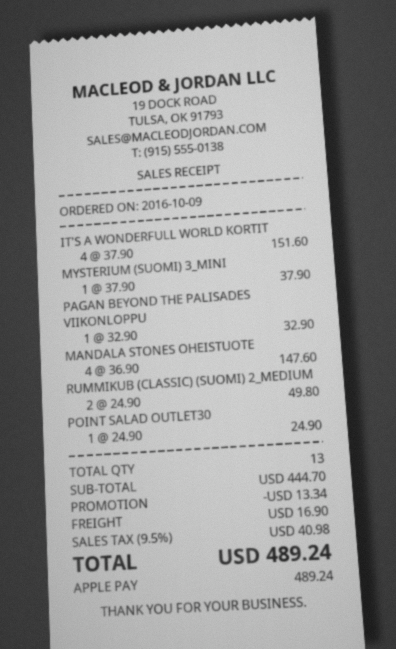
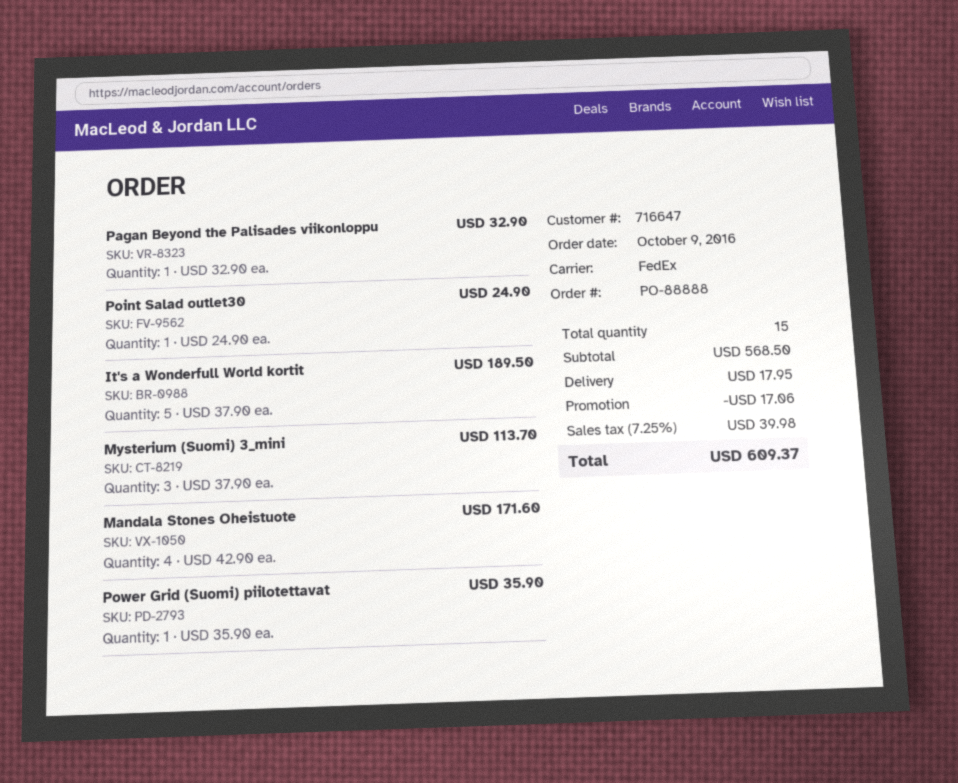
IT'S A WONDERFULL WORLD KORTIT: 4 x 37.90 = 151.60 -> 5 x 37.90 = 189.50
MYSTERIUM (SUOMI) 3_MINI: 1 x 37.90 = 37.90 -> 3 x 37.90 = 113.70
MANDALA STONES OHEISTUOTE: 4 x 36.90 = 147.60 -> 4 x 42.90 = 171.60
RUMMIKUB (CLASSIC) (SUOMI) 2_MEDIUM: 2 x 24.90 = 49.80 -> none
Power Grid (Suomi) piilotettavat: none -> 1 x 35.90 = 35.90
total quantity: 13 -> 15
subtotal: 444.70 -> 568.50
discount: 13.34 -> 17.06
shipping: 16.90 -> 17.95
tax: 9.5% = 40.98 -> 7.25% = 39.98
total: 489.24 -> 609.37

